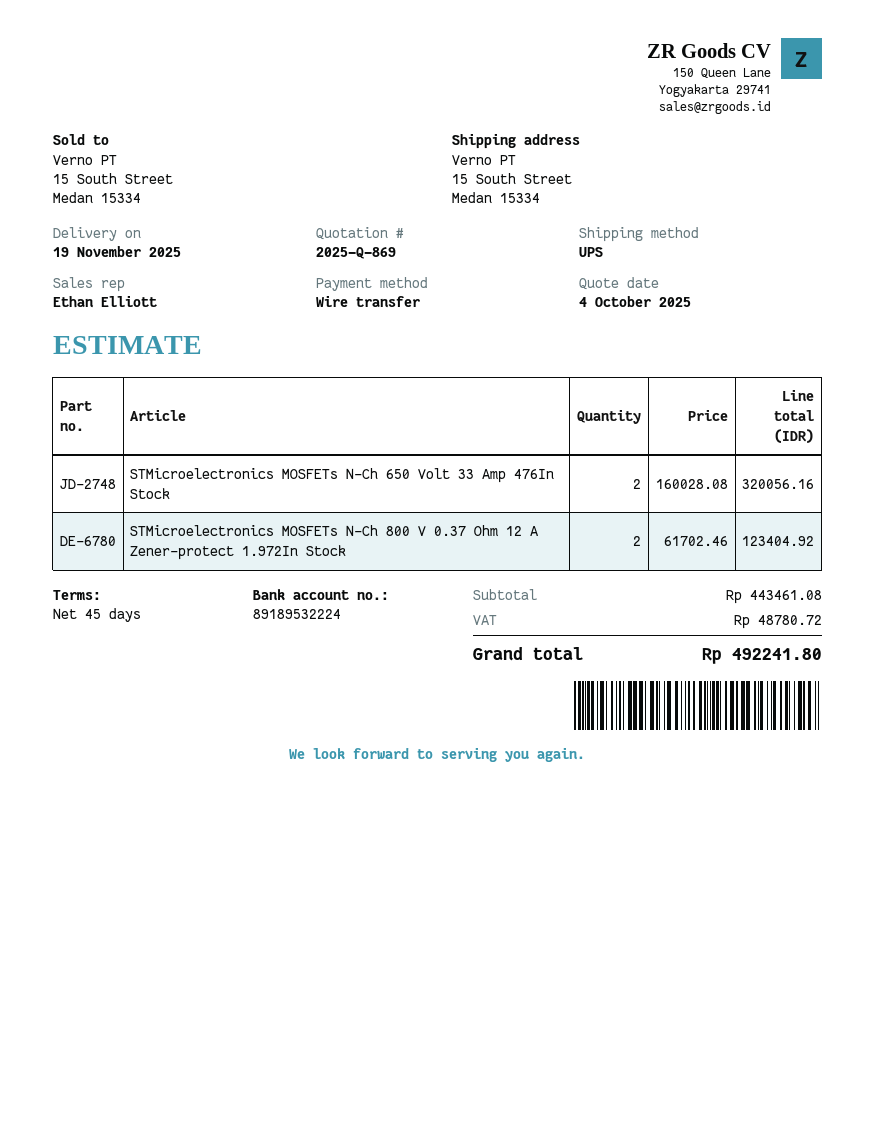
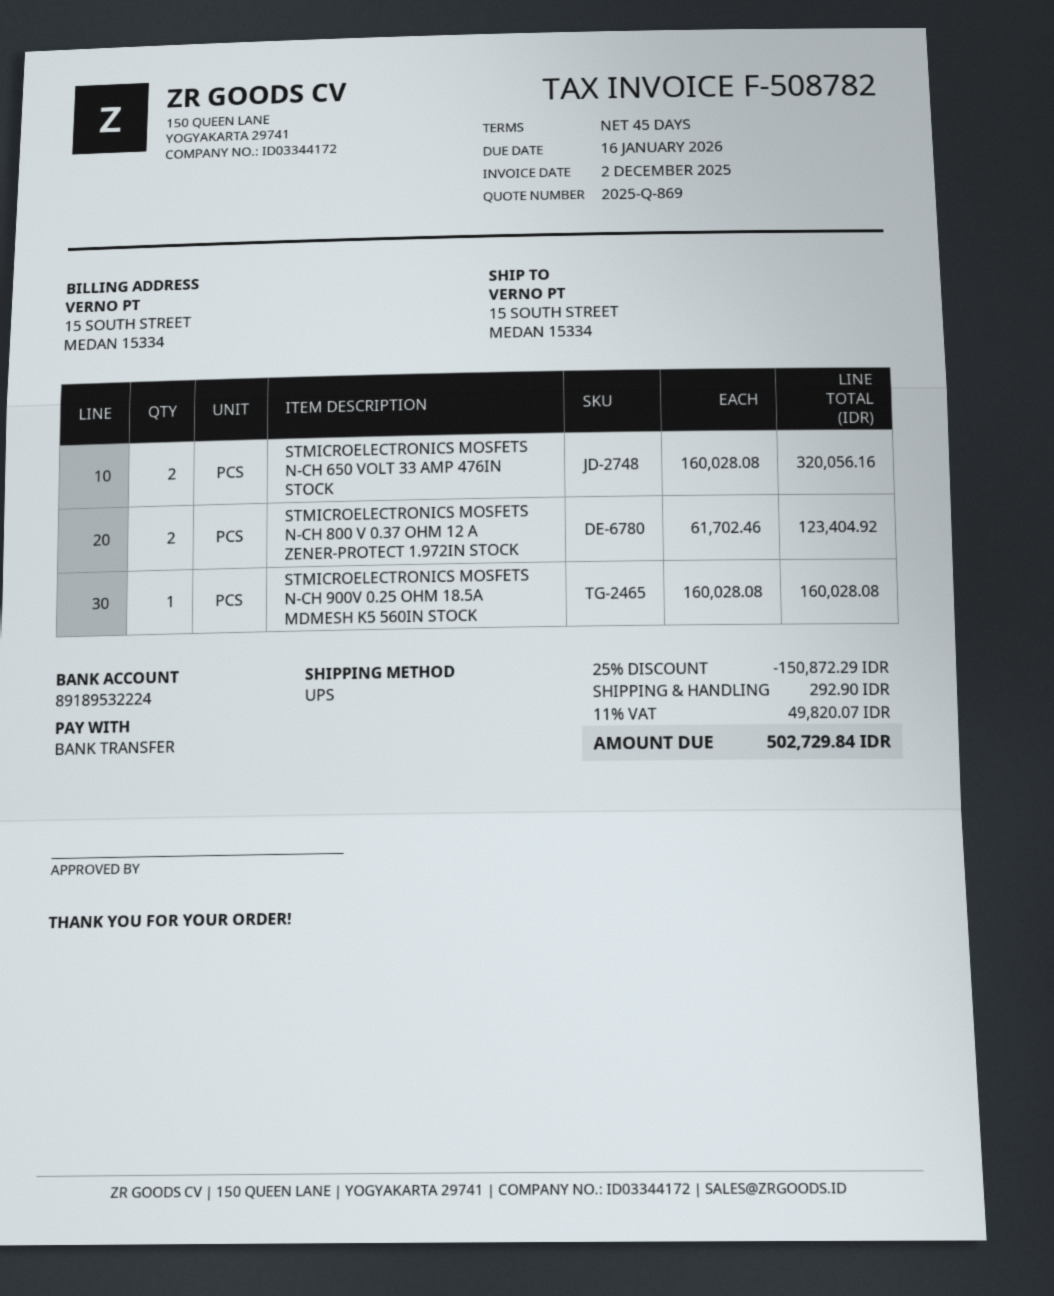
STMICROELECTRONICS MOSFETS N-CH 900V 0.25 OHM 18.5A MDMESH K5 560IN STOCK: none -> 1 x 160028.08 = 160028.08
discount: none -> 25% = 150872.29
shipping: none -> 292.90
tax: 48780.72 -> 49820.07
total: 492241.80 -> 502729.84

